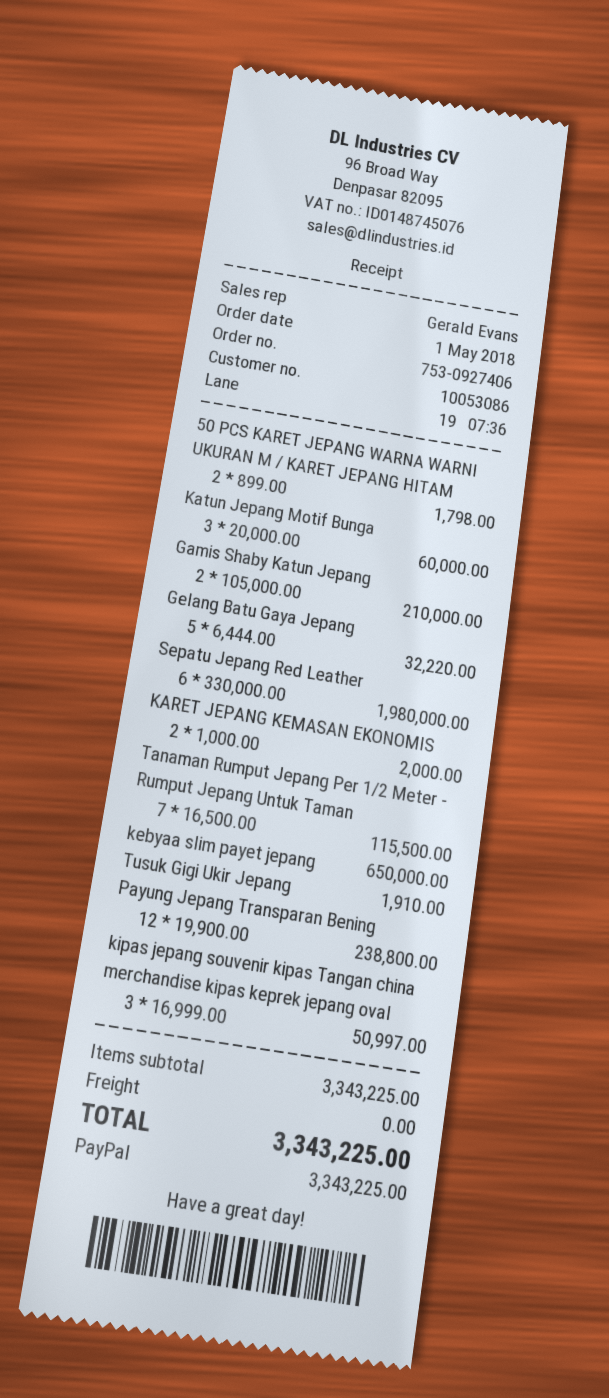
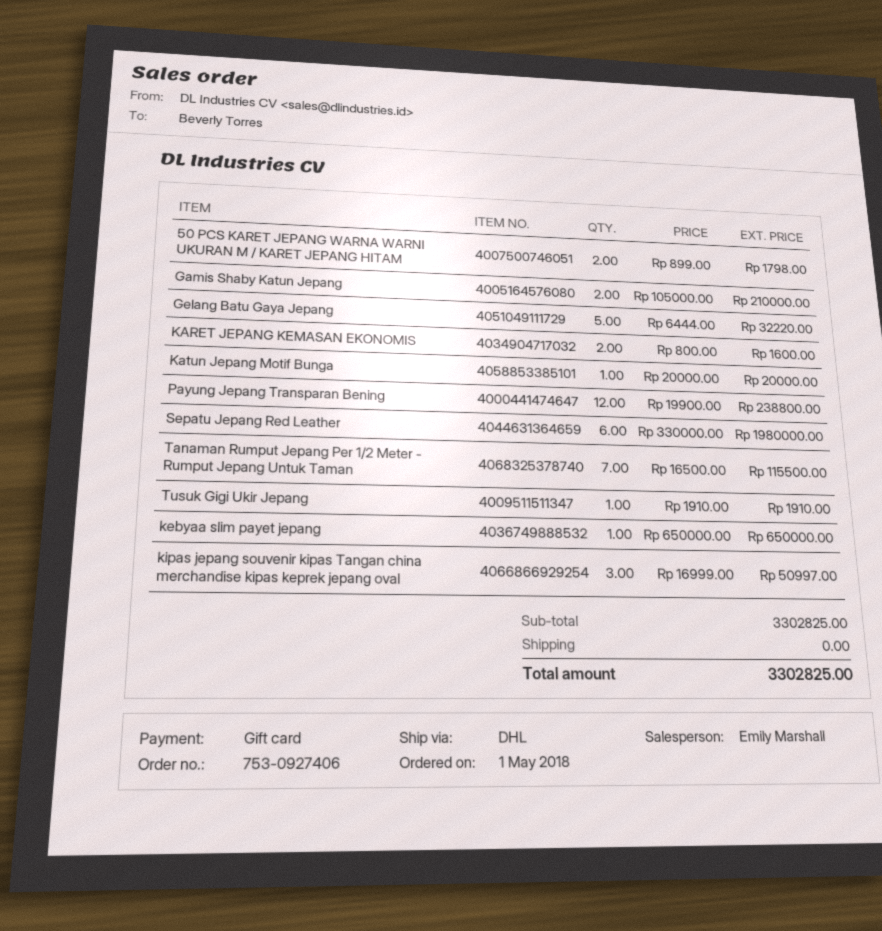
sales rep: Gerald Evans -> Emily Marshall
payment method: PayPal -> gift card
Katun Jepang Motif Bunga: 3 x 20000.00 = 60000.00 -> 1 x 20000.00 = 20000.00
KARET JEPANG KEMASAN EKONOMIS: 2 x 1000.00 = 2000.00 -> 2 x 800.00 = 1600.00
subtotal: 3343225.00 -> 3302825.00
total: 3343225.00 -> 3302825.00

